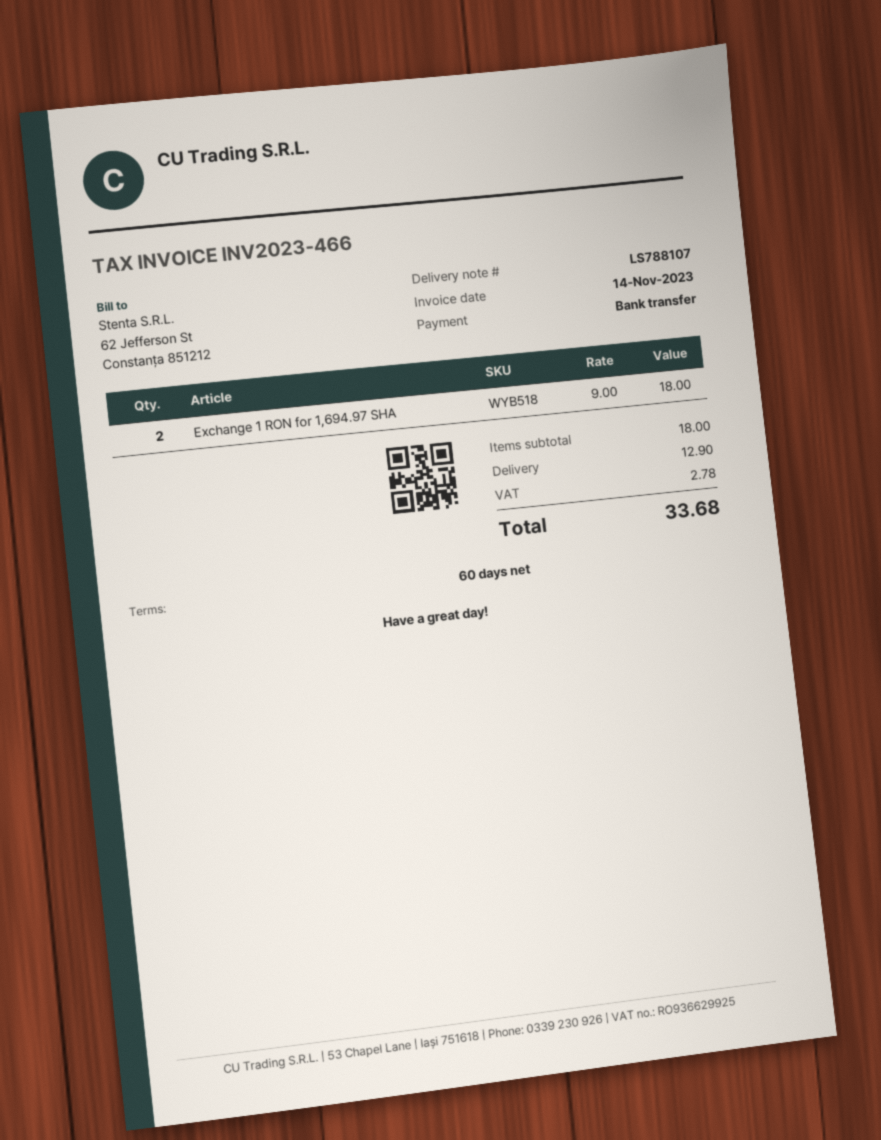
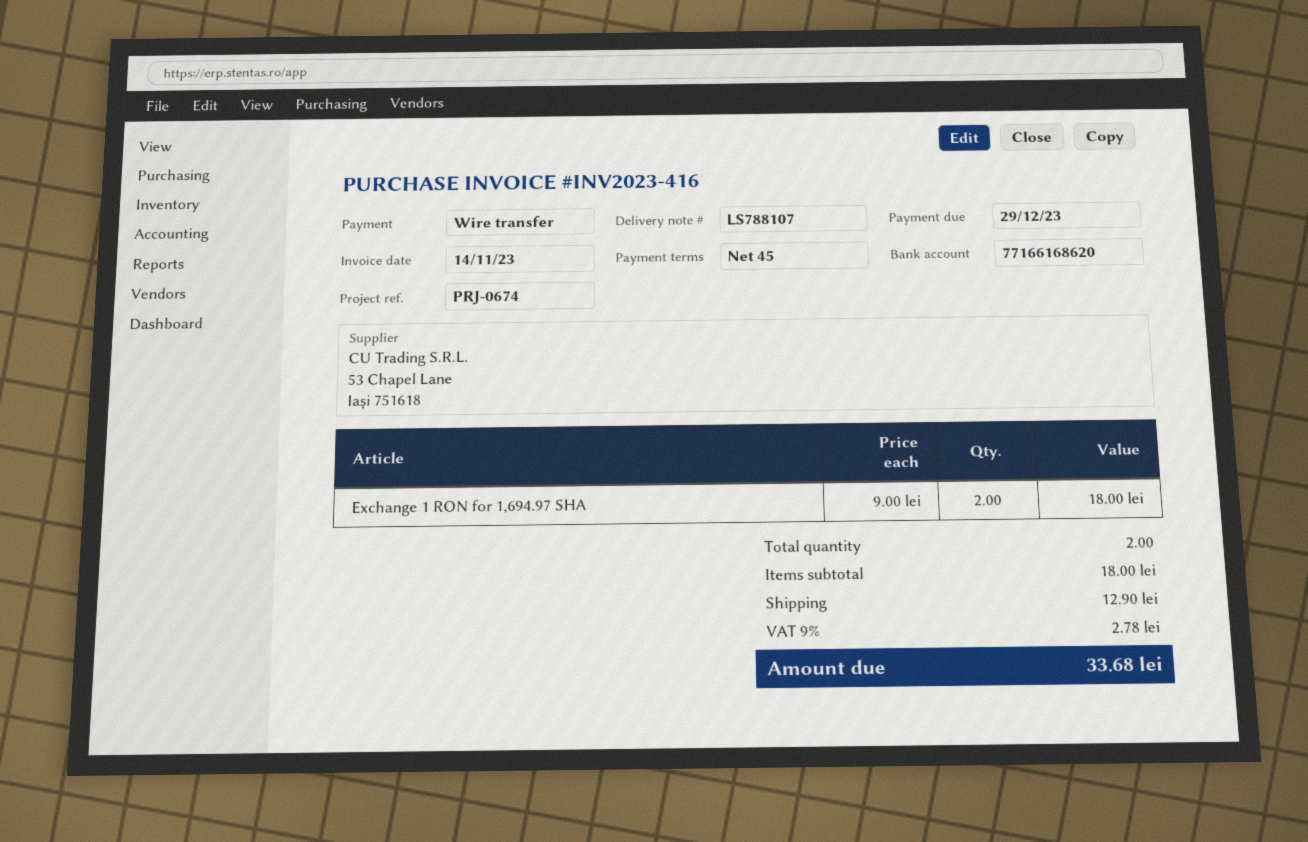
invoice number: INV2023-466 -> INV2023-416
payment terms: 60 days -> 45 days

